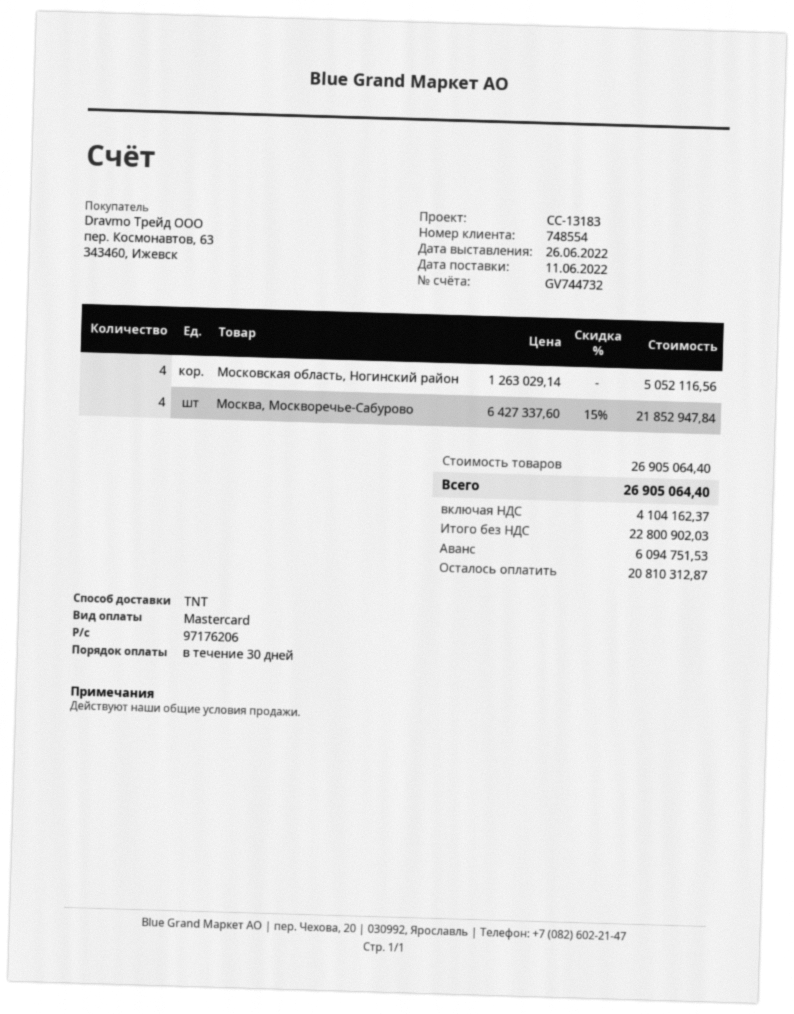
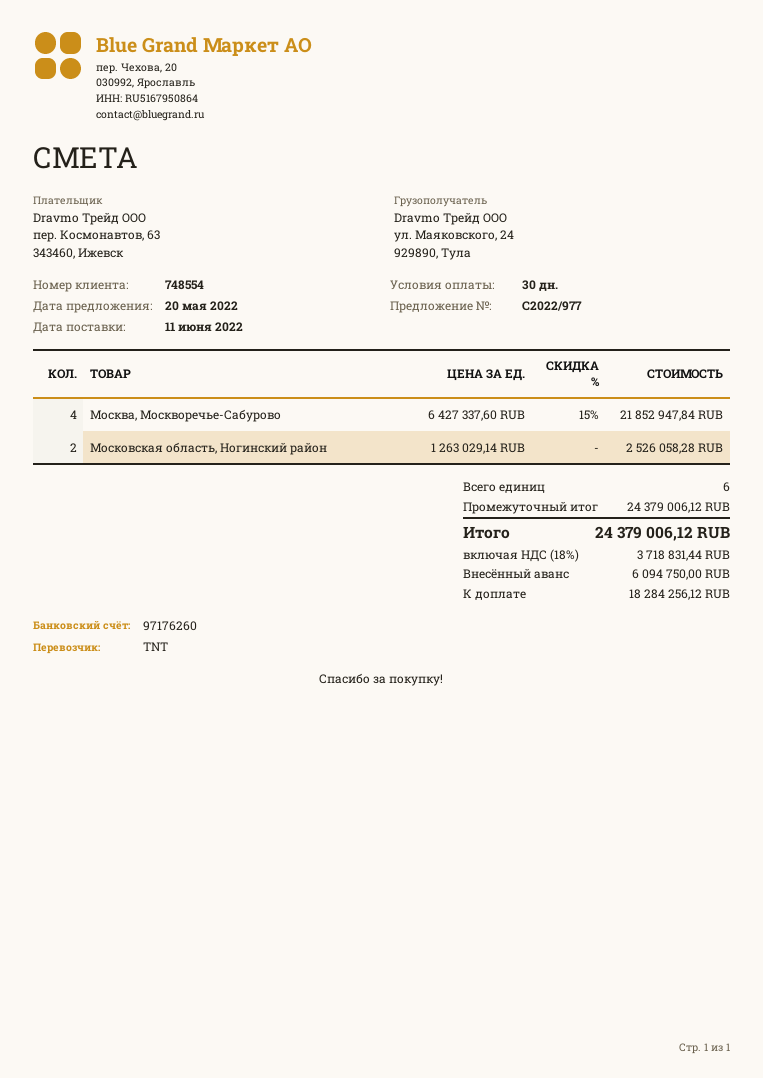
bank account: 97176206 -> 97176260
Московская область, Ногинский район: 4 x 1263029.14 = 5052116.56 -> 2 x 1263029.14 = 2526058.28
subtotal: 26905064.40 -> 24379006.12
tax: 4104162.37 -> 3718831.44
total: 26905064.40 -> 24379006.12
deposit: 6094751.53 -> 6094750.00
balance: 20810312.87 -> 18284256.12

